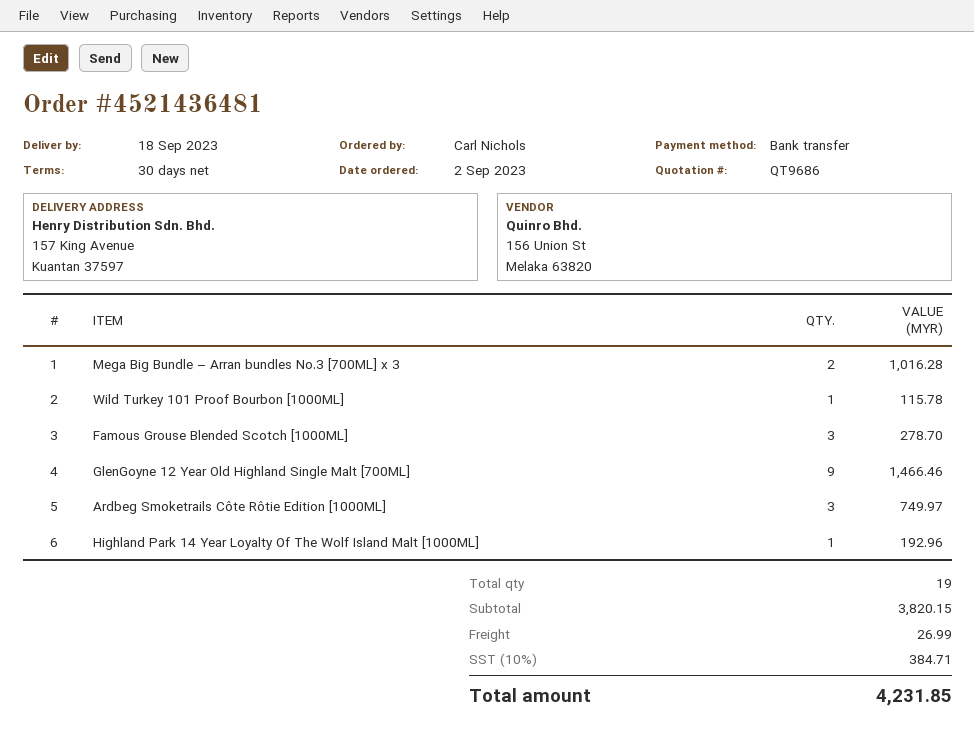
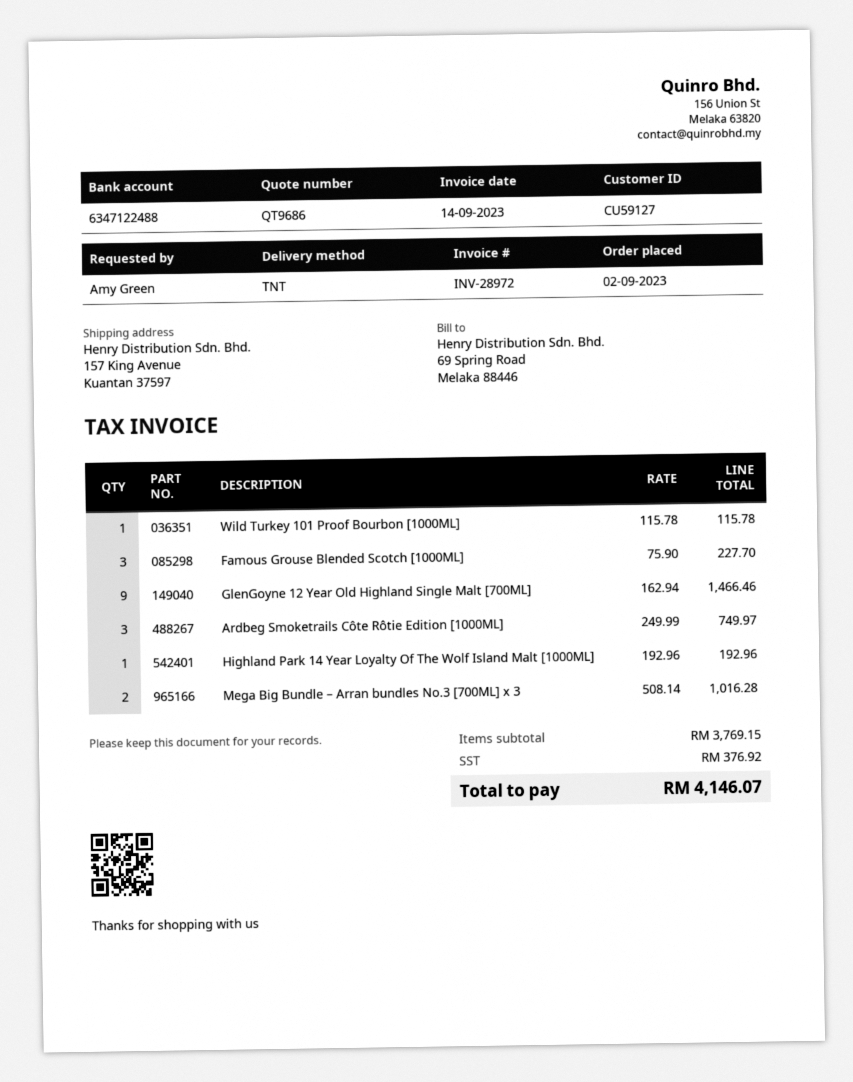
ordered by: Carl Nichols -> Amy Green
Famous Grouse Blended Scotch [1000ML]: 3 for 278.70 -> 3 for 227.70
subtotal: 3820.15 -> 3769.15
shipping: 26.99 -> none
tax: 384.71 -> 376.92
total: 4231.85 -> 4146.07

